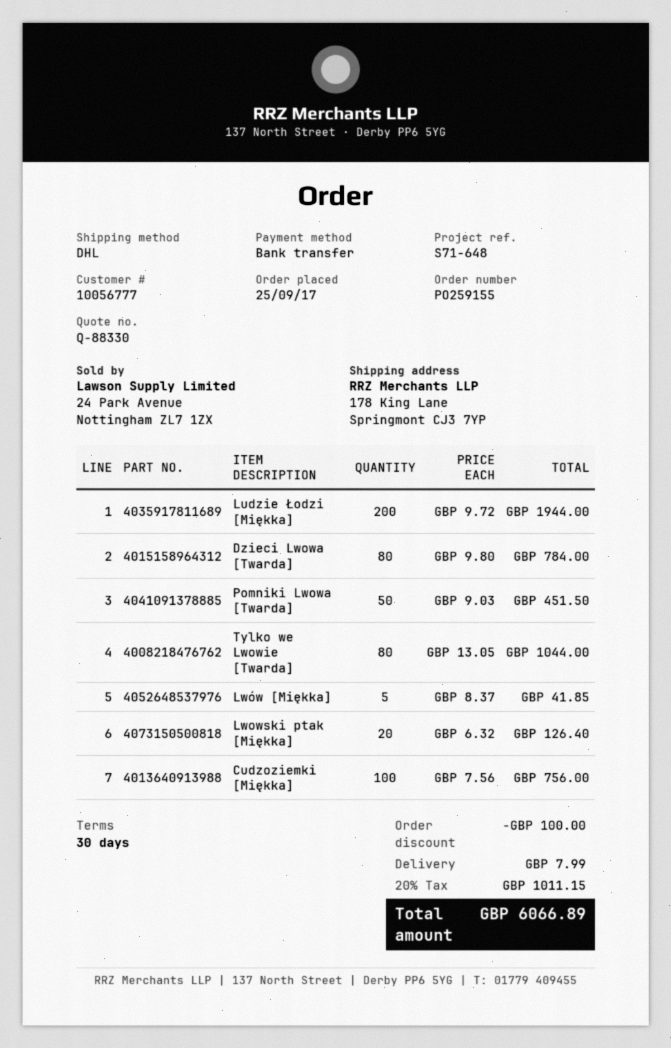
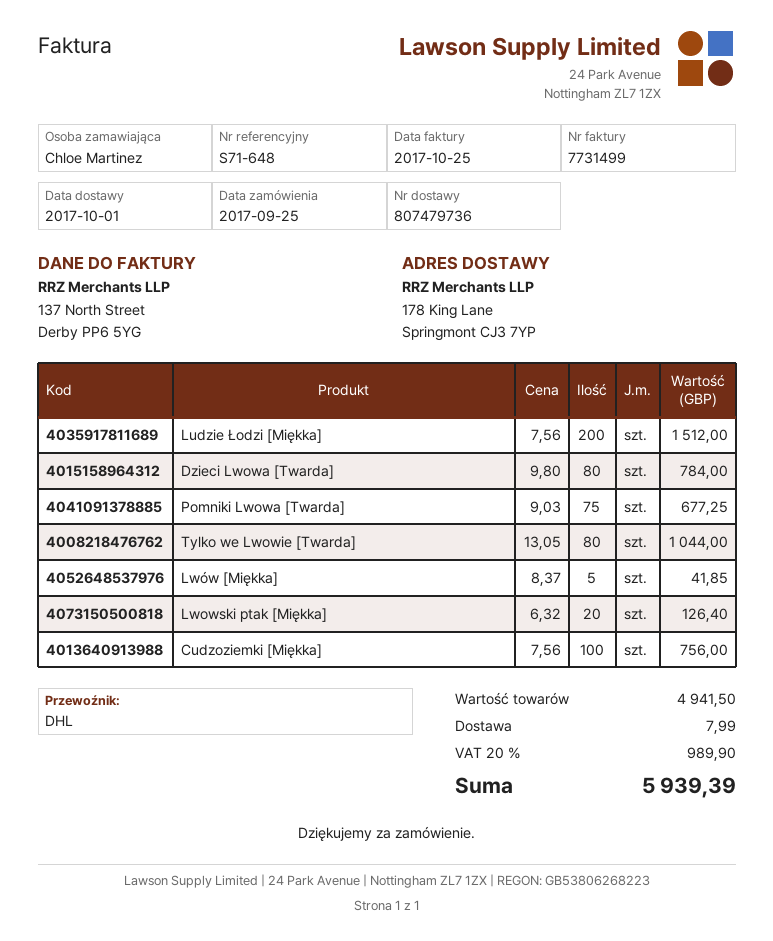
Ludzie Łodzi [Miękka]: 200 x 9.72 = 1944.00 -> 200 x 7.56 = 1512.00
Pomniki Lwowa [Twarda]: 50 x 9.03 = 451.50 -> 75 x 9.03 = 677.25
discount: 100.00 -> none
tax: 20% = 1011.15 -> 20% = 989.90
total: 6066.89 -> 5939.39

